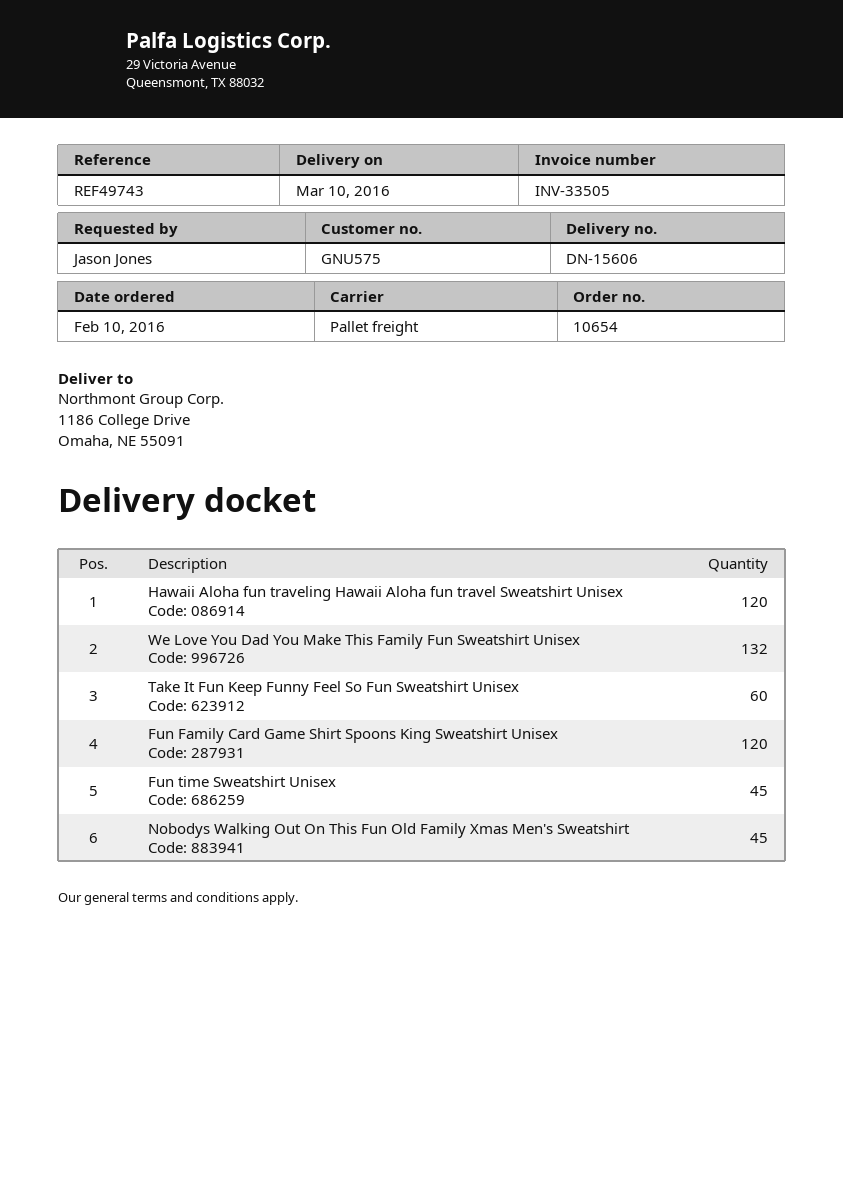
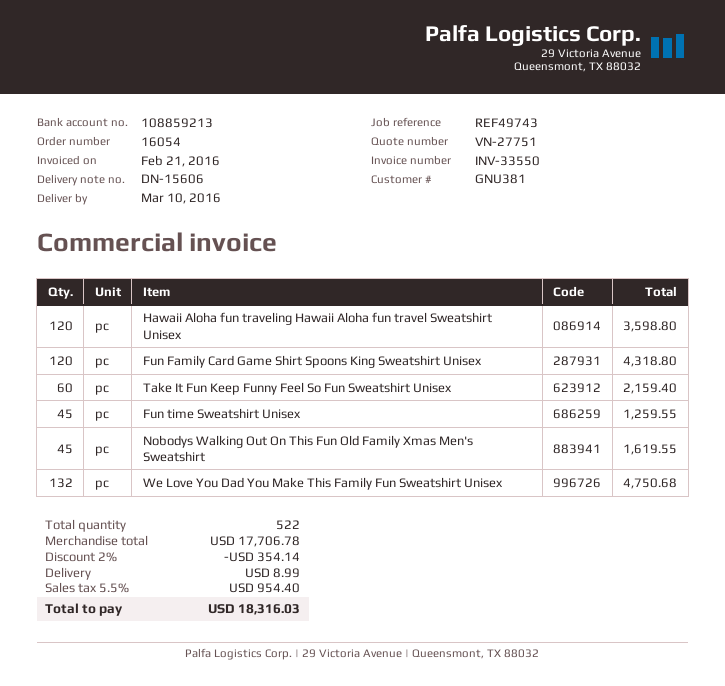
order number: 10654 -> 16054
invoice number: INV-33505 -> INV-33550
customer number: GNU575 -> GNU381

